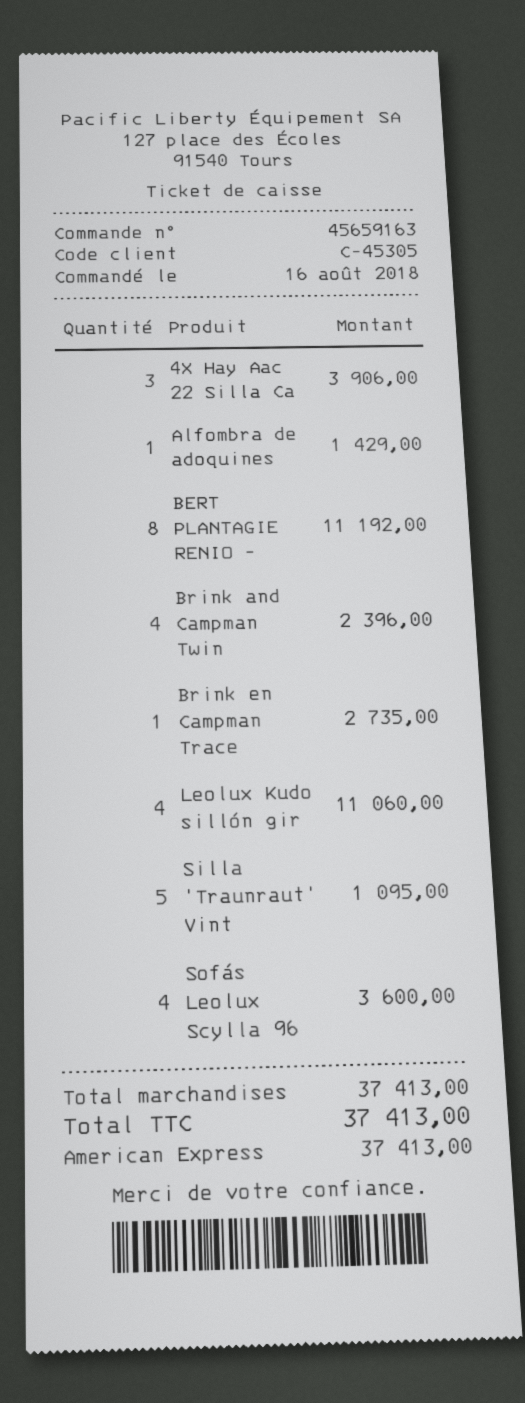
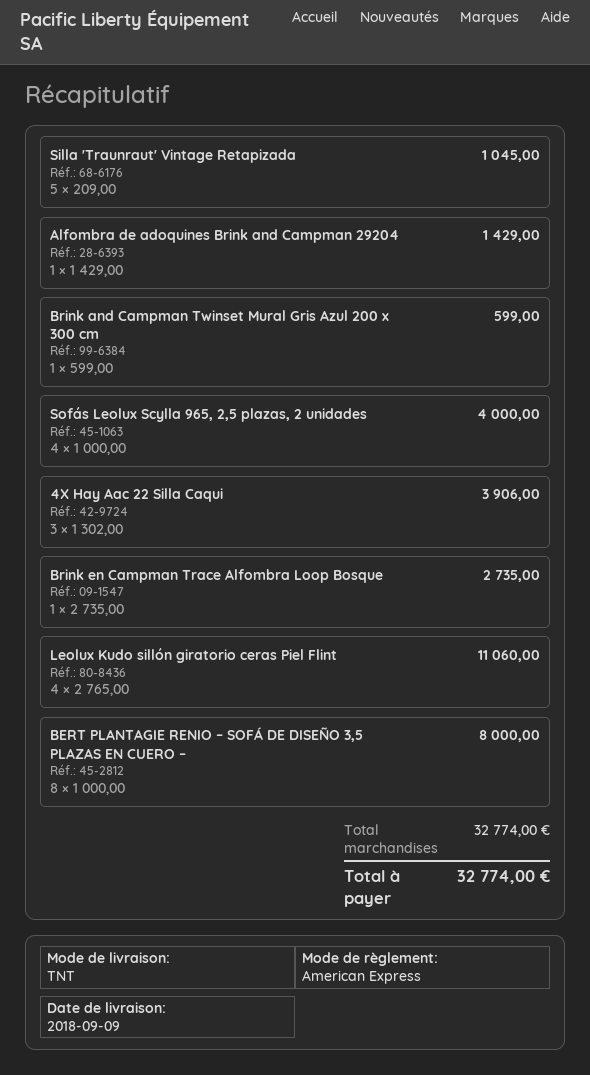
BERT PLANTAGIE RENIO –: 8 for 11192.00 -> 8 for 8000.00
Brink and Campman Twin: 4 for 2396.00 -> 1 for 599.00
Silla 'Traunraut' Vint: 5 for 1095.00 -> 5 for 1045.00
Sofás Leolux Scylla 96: 4 for 3600.00 -> 4 for 4000.00
subtotal: 37413.00 -> 32774.00
total: 37413.00 -> 32774.00

